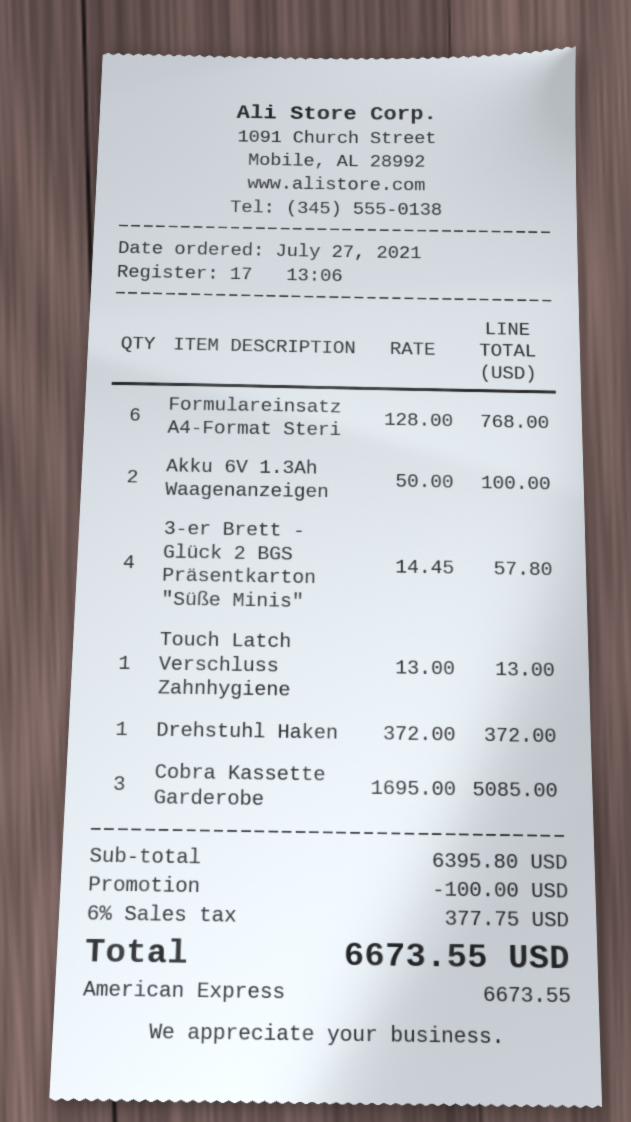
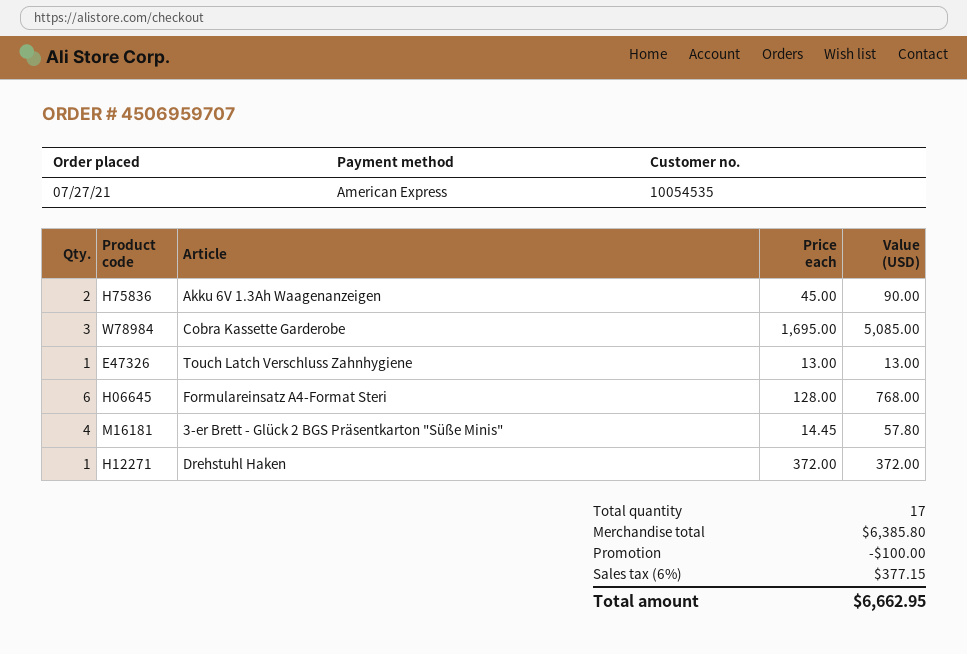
Akku 6V 1.3Ah Waagenanzeigen: 2 x 50.00 = 100.00 -> 2 x 45.00 = 90.00
subtotal: 6395.80 -> 6385.80
tax: 6% = 377.75 -> 6% = 377.15
total: 6673.55 -> 6662.95

